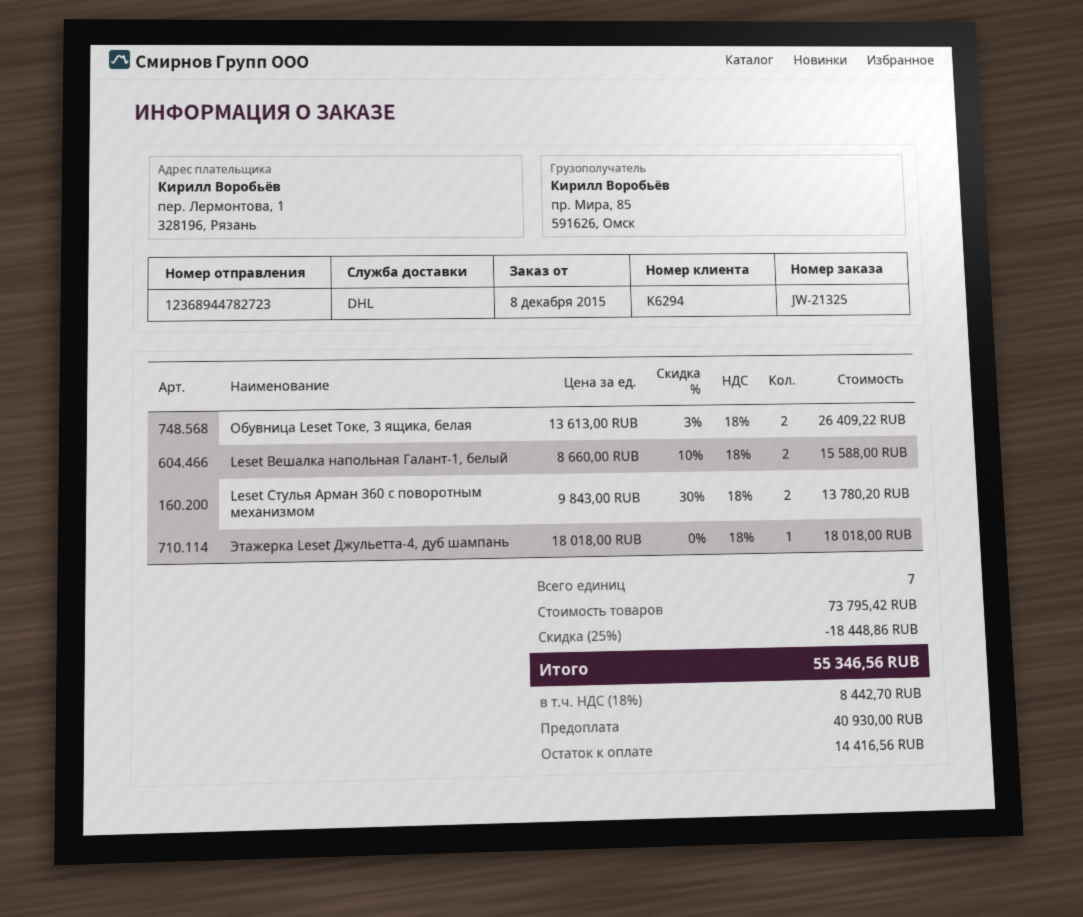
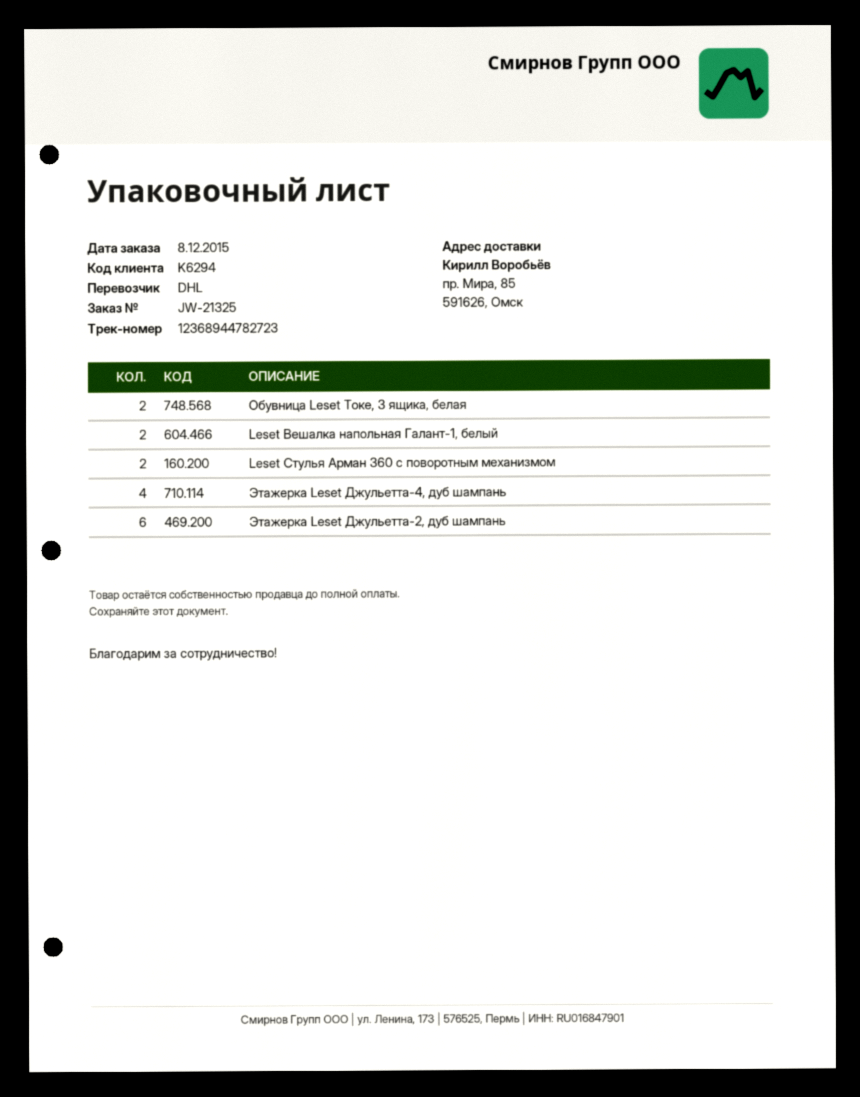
Этажерка Leset Джульетта-4, дуб шампань: 1 -> 4
Этажерка Leset Джульетта-2, дуб шампань: none -> 6

